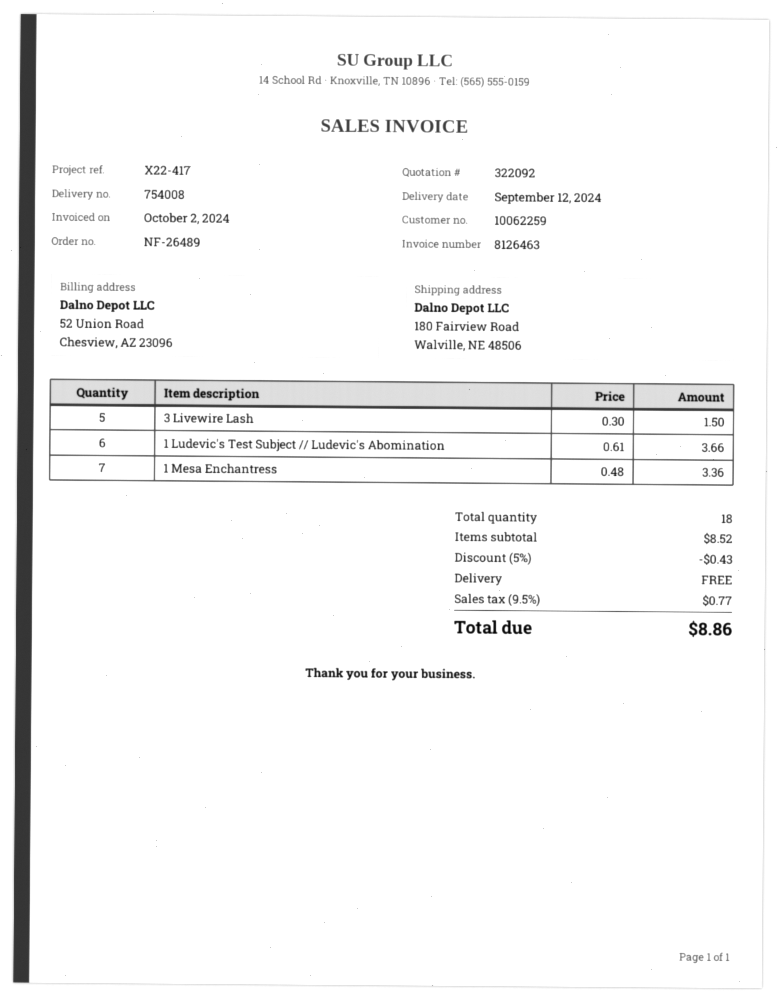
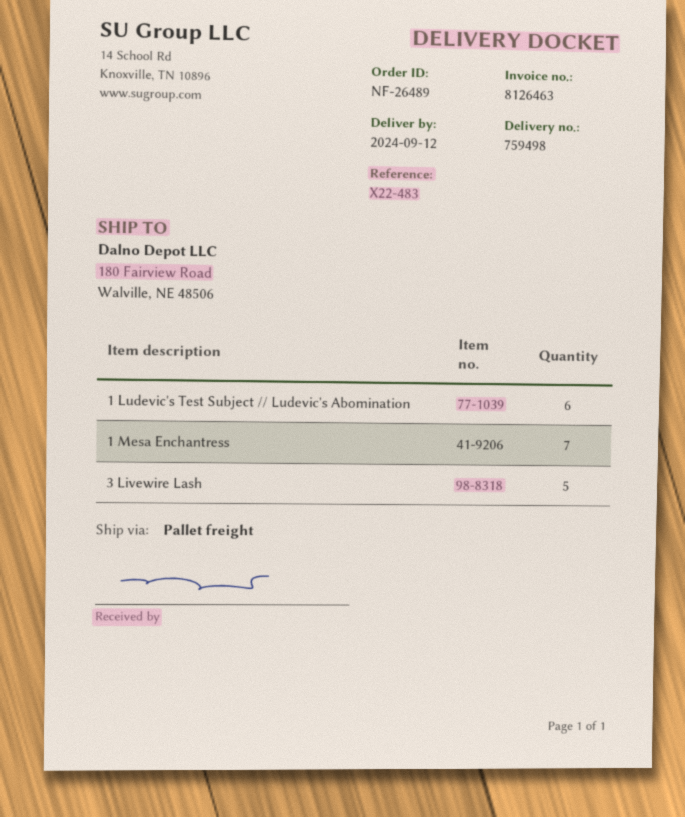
delivery note number: 754008 -> 759498
reference: X22-417 -> X22-483

